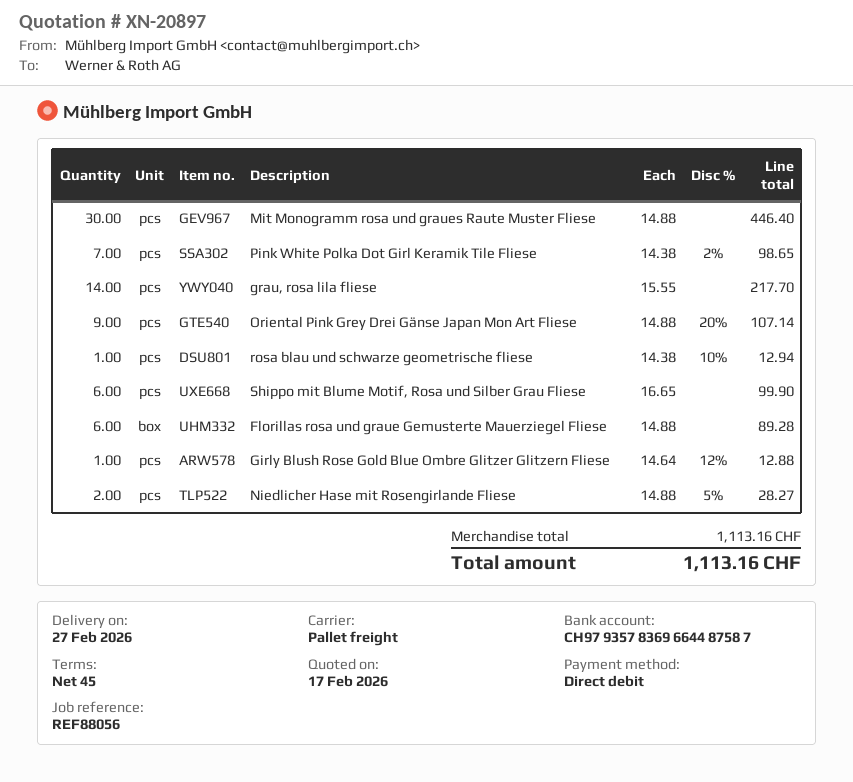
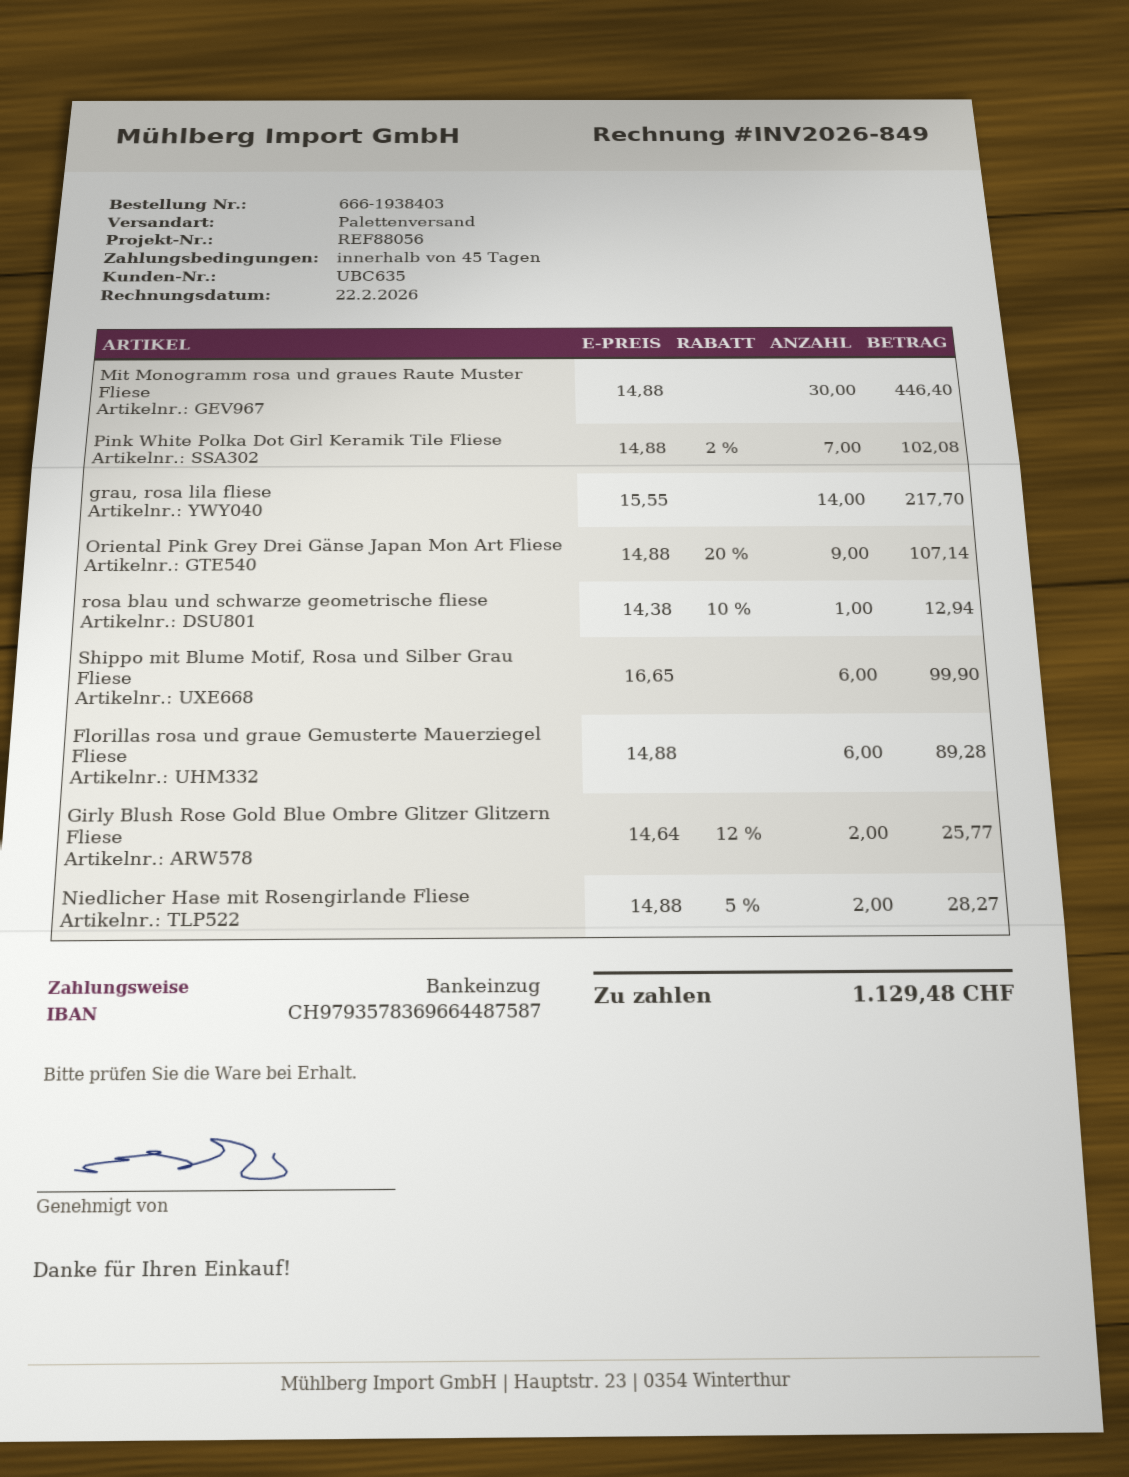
Pink White Polka Dot Girl Keramik Tile Fliese: 7 x 14.38 - 2% = 98.65 -> 7 x 14.88 - 2% = 102.08
Girly Blush Rose Gold Blue Ombre Glitzer Glitzern Fliese: 1 x 14.64 - 12% = 12.88 -> 2 x 14.64 - 12% = 25.77
total: 1113.16 -> 1129.48

